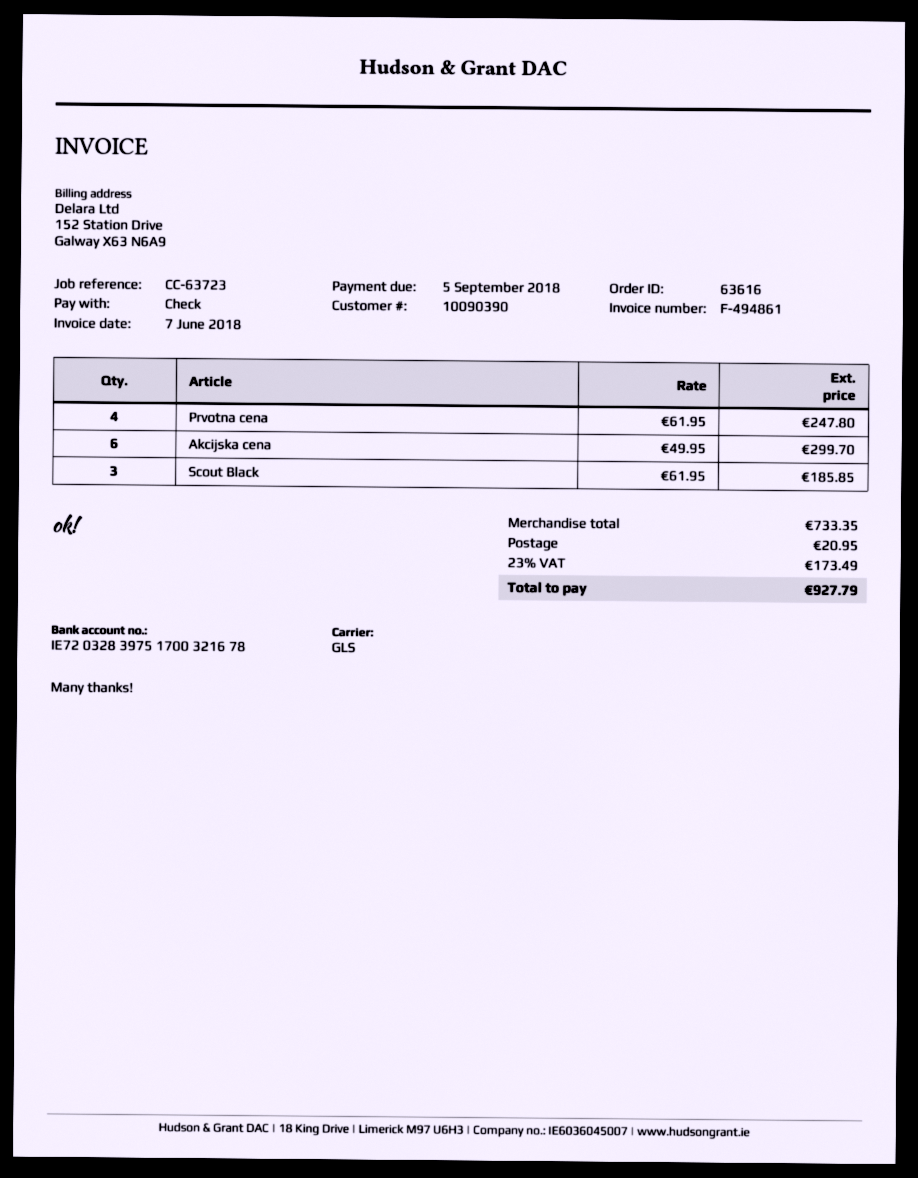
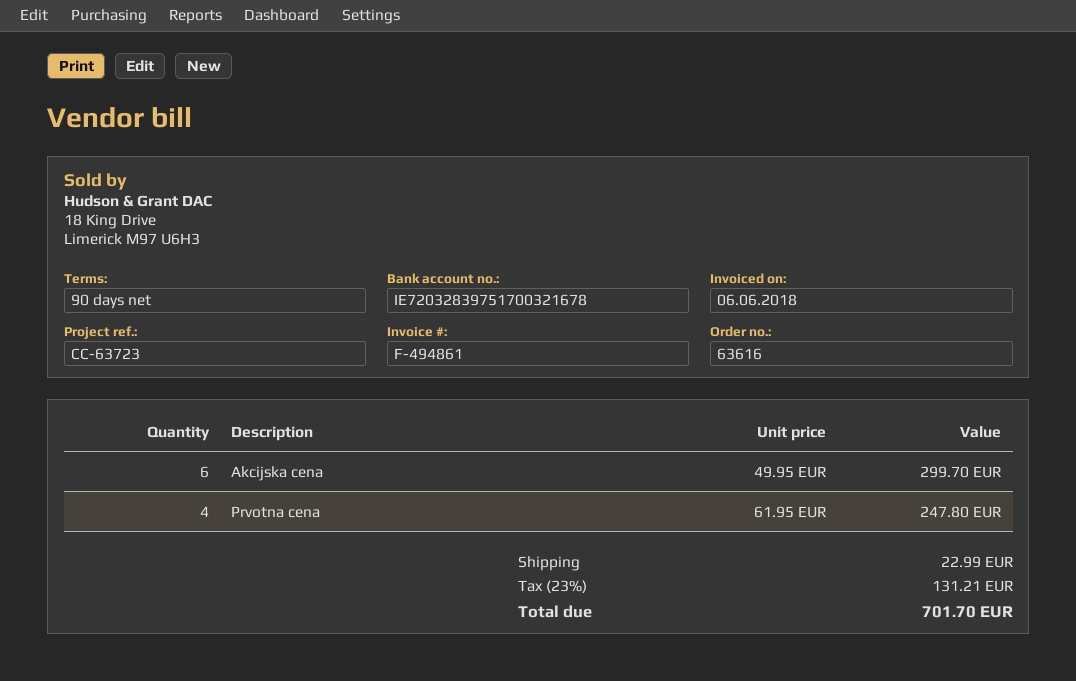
invoice date: 2018-06-07 -> 2018-06-06
Scout Black: 3 x 61.95 = 185.85 -> none
shipping: 20.95 -> 22.99
tax: 23% = 173.49 -> 23% = 131.21
total: 927.79 -> 701.70

